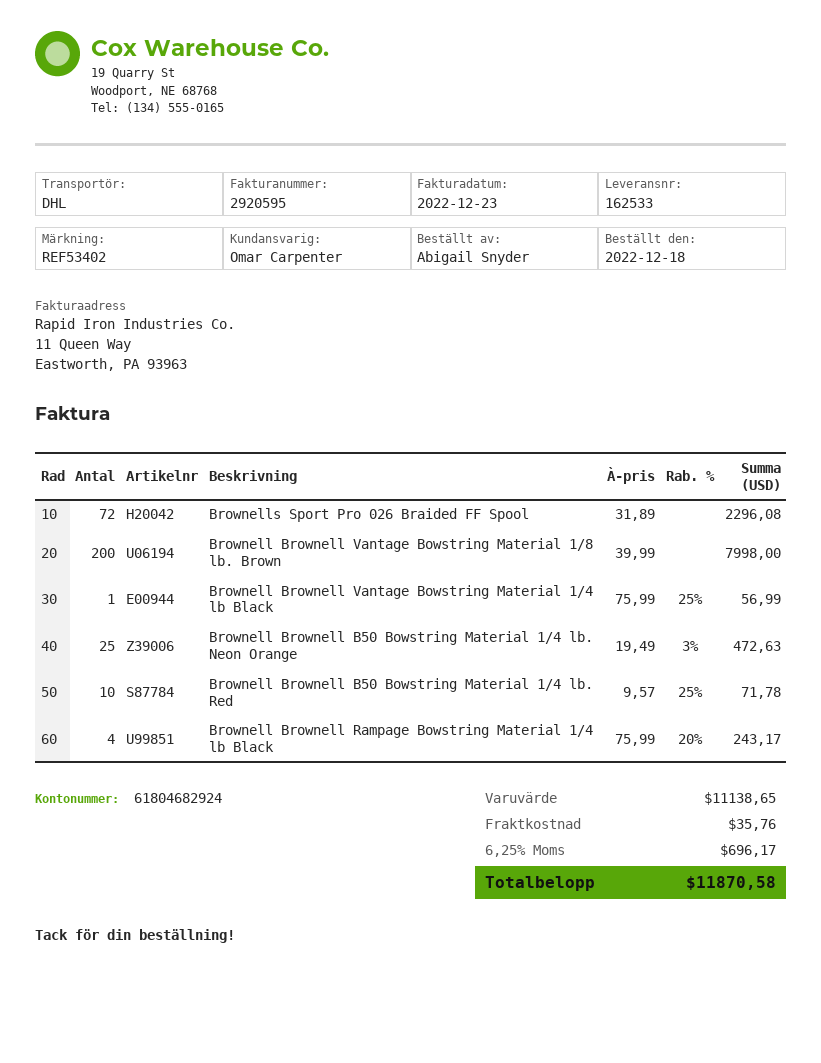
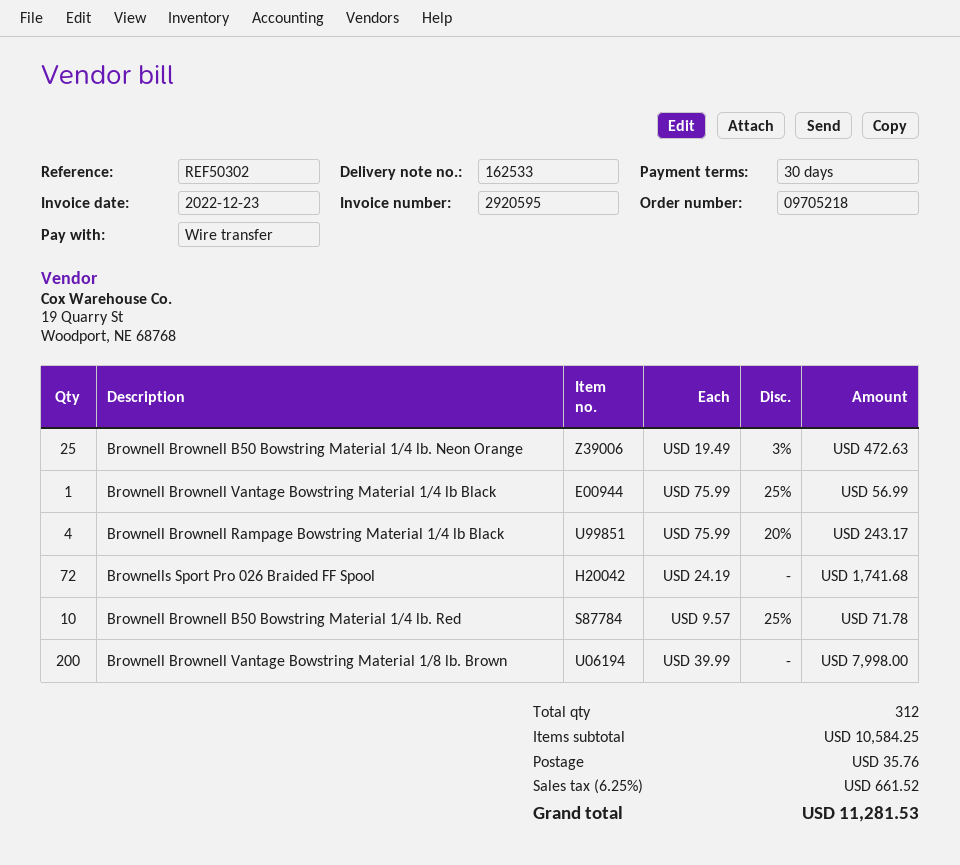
reference: REF53402 -> REF50302
Brownells Sport Pro 026 Braided FF Spool: 72 x 31.89 = 2296.08 -> 72 x 24.19 = 1741.68
subtotal: 11138.65 -> 10584.25
tax: 6.25% = 696.17 -> 6.25% = 661.52
total: 11870.58 -> 11281.53

